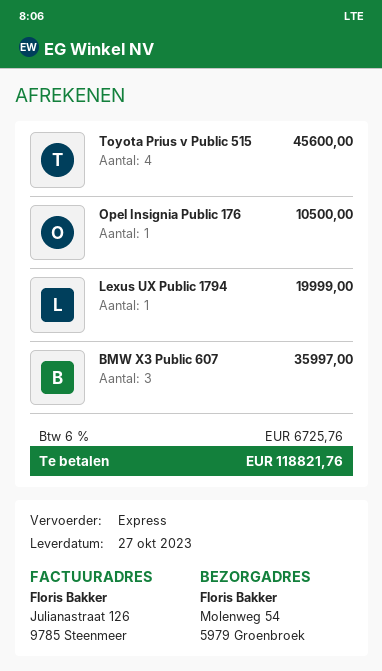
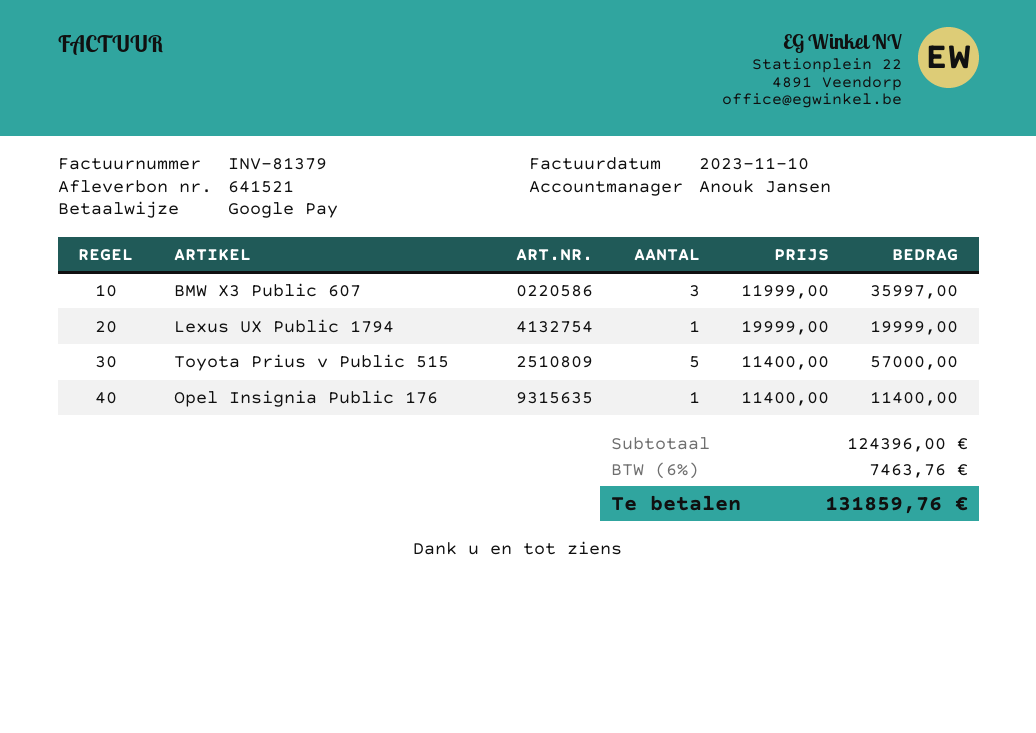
Toyota Prius v Public 515: 4 for 45600.00 -> 5 for 57000.00
Opel Insignia Public 176: 1 for 10500.00 -> 1 for 11400.00
tax: 6% = 6725.76 -> 6% = 7463.76
total: 118821.76 -> 131859.76

